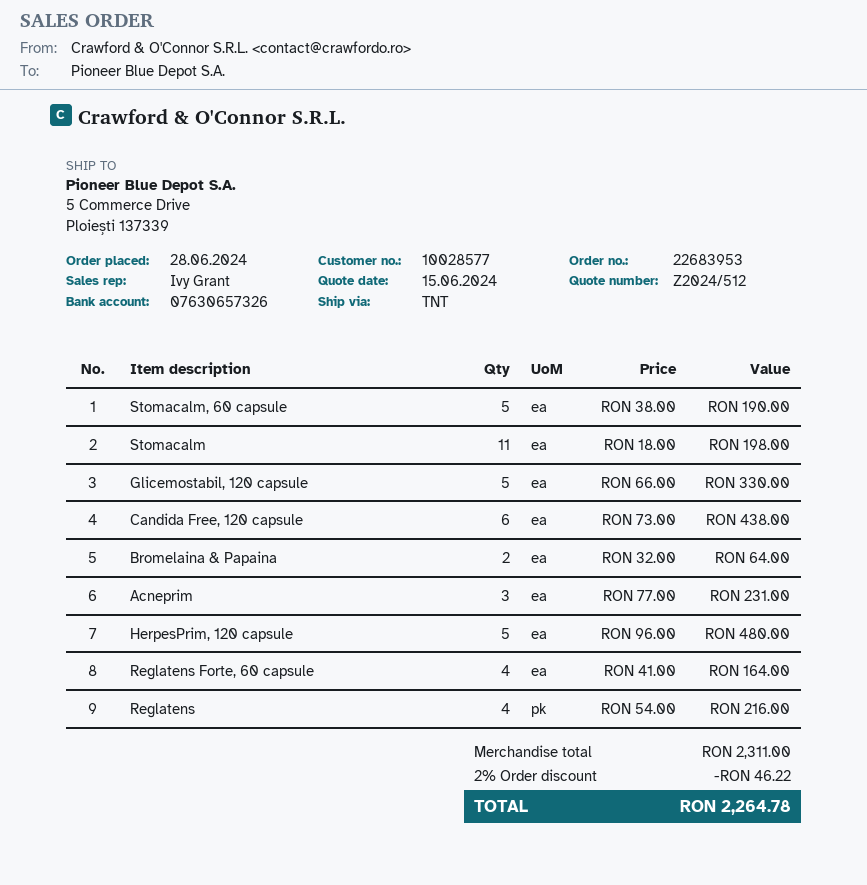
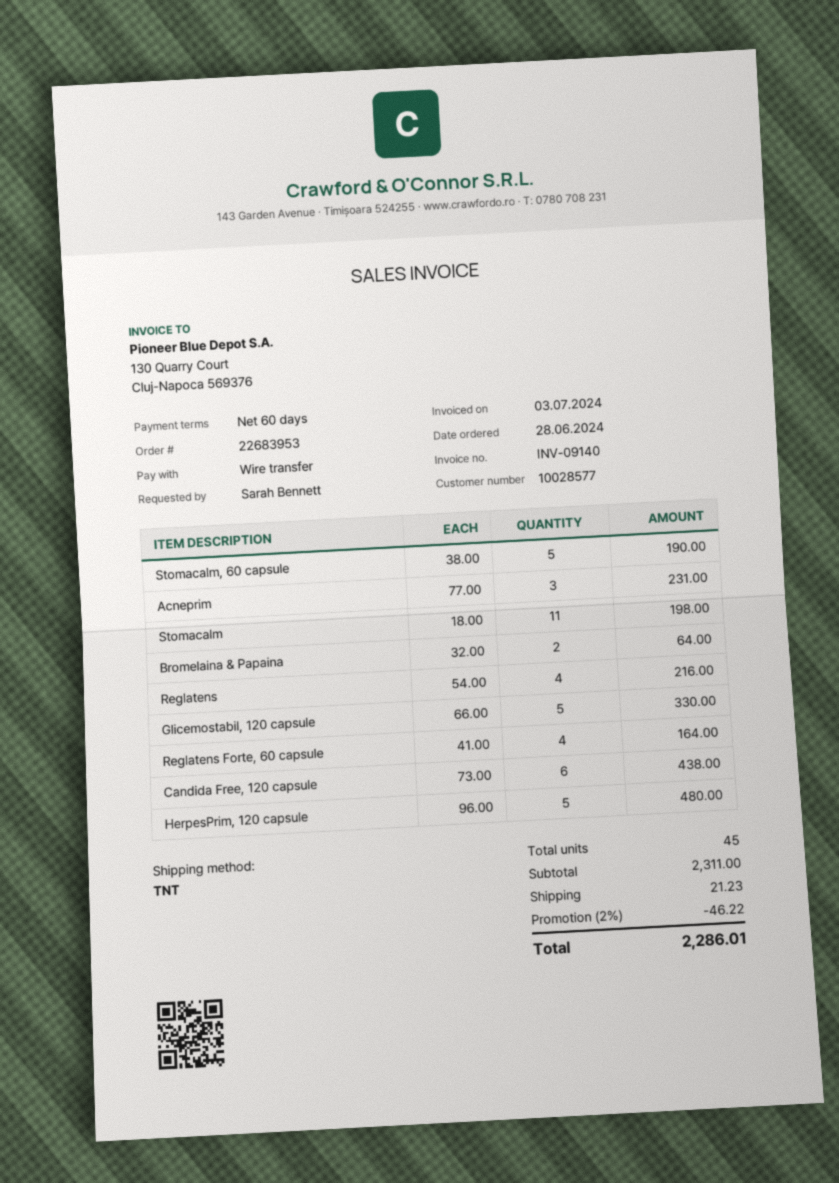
shipping: none -> 21.23
total: 2264.78 -> 2286.01

